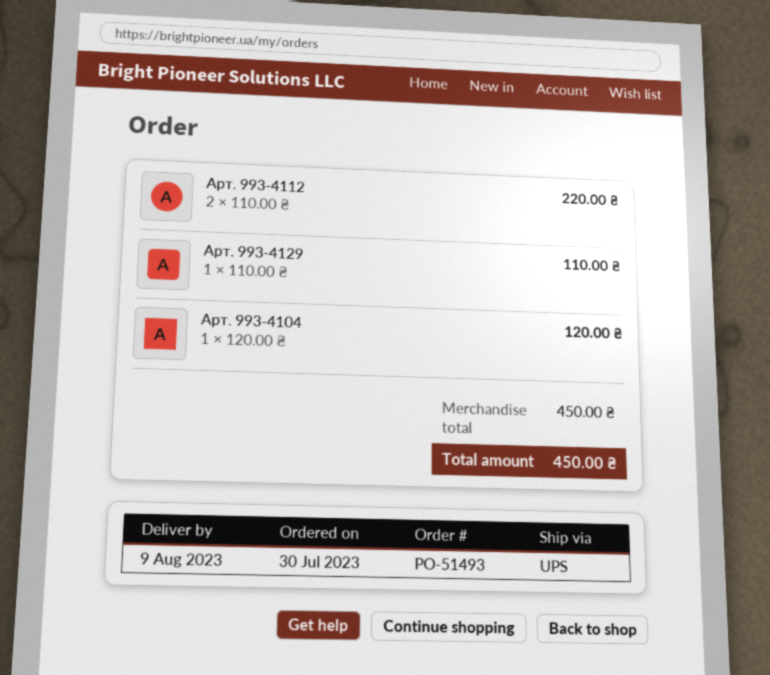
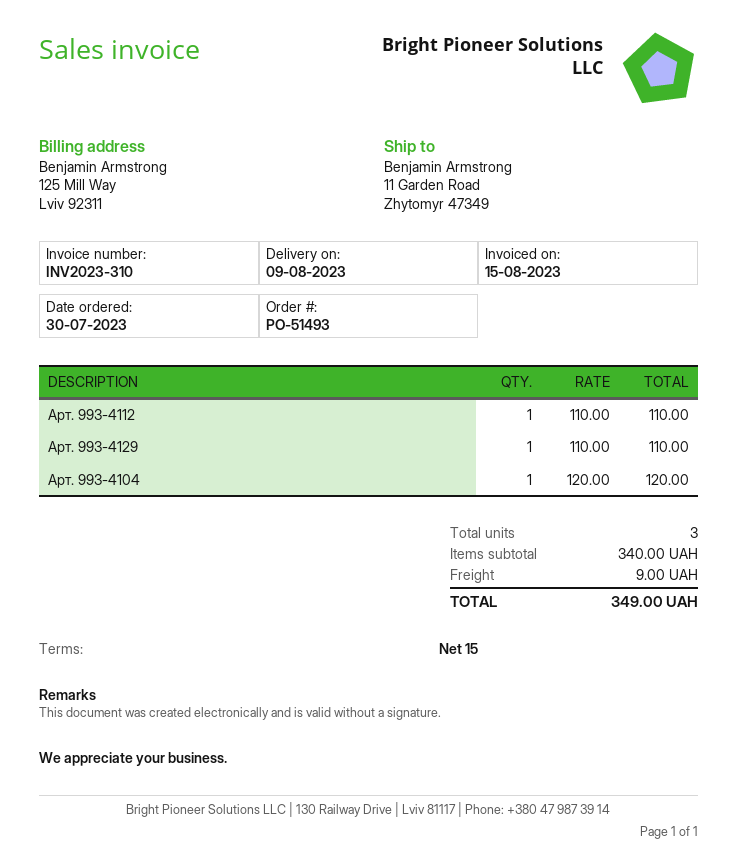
Арт. 993-4112: 2 x 110.00 = 220.00 -> 1 x 110.00 = 110.00
subtotal: 450.00 -> 340.00
shipping: none -> 9.00
total: 450.00 -> 349.00

